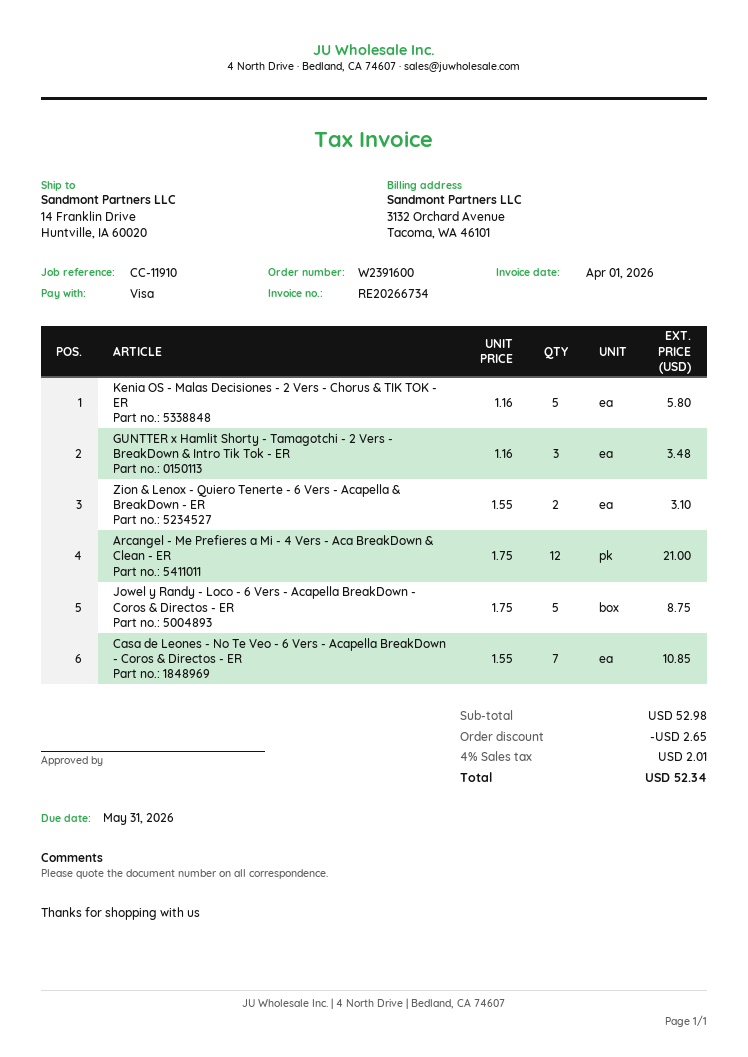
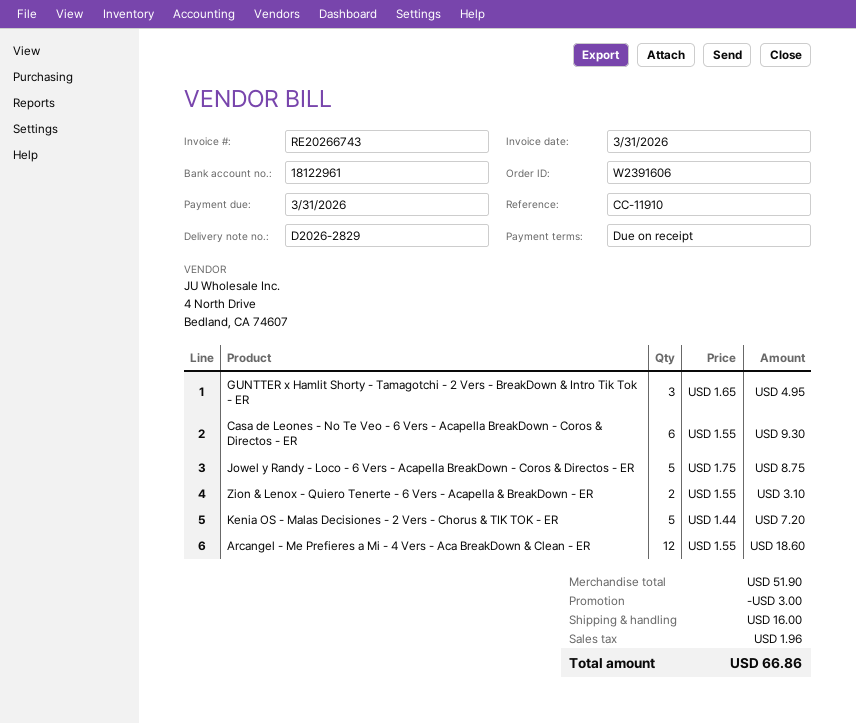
order number: W2391600 -> W2391606
invoice number: RE20266734 -> RE20266743
invoice date: 2026-04-01 -> 2026-03-31
due date: 2026-05-31 -> 2026-03-31
Kenia OS - Malas Decisiones - 2 Vers - Chorus & TIK TOK - ER: 5 x 1.16 = 5.80 -> 5 x 1.44 = 7.20
GUNTTER x Hamlit Shorty - Tamagotchi - 2 Vers - BreakDown & Intro Tik Tok - ER: 3 x 1.16 = 3.48 -> 3 x 1.65 = 4.95
Arcangel - Me Prefieres a Mi - 4 Vers - Aca BreakDown & Clean - ER: 12 x 1.75 = 21.00 -> 12 x 1.55 = 18.60
Casa de Leones - No Te Veo - 6 Vers - Acapella BreakDown - Coros & Directos - ER: 7 x 1.55 = 10.85 -> 6 x 1.55 = 9.30
subtotal: 52.98 -> 51.90
discount: 2.65 -> 3.00
shipping: none -> 16.00
tax: 2.01 -> 1.96
total: 52.34 -> 66.86

